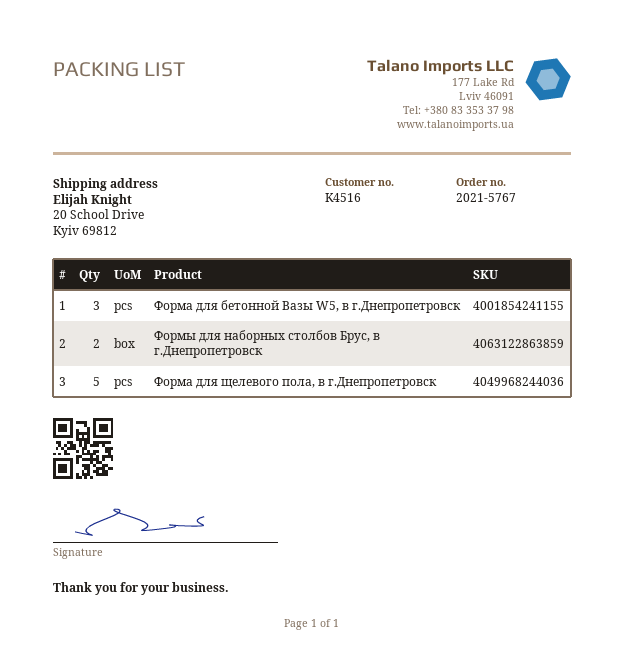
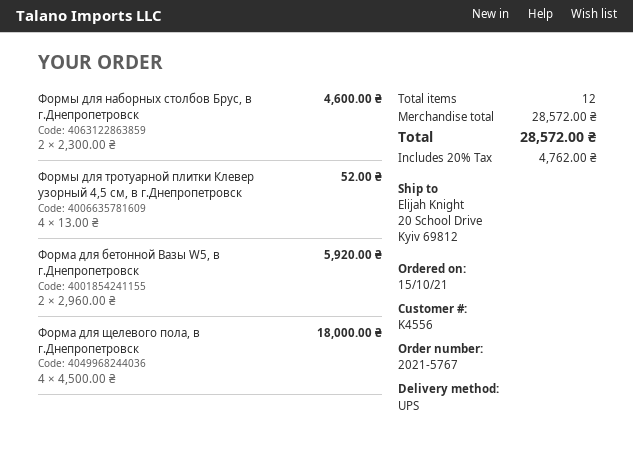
customer number: K4516 -> K4556
Форма для бетонной Вазы W5, в г.Днепропетровск: 3 -> 2
Форма для щелевого пола, в г.Днепропетровск: 5 -> 4
Формы для тротуарной плитки Клевер узорный 4,5 см, в г.Днепропетровск: none -> 4

